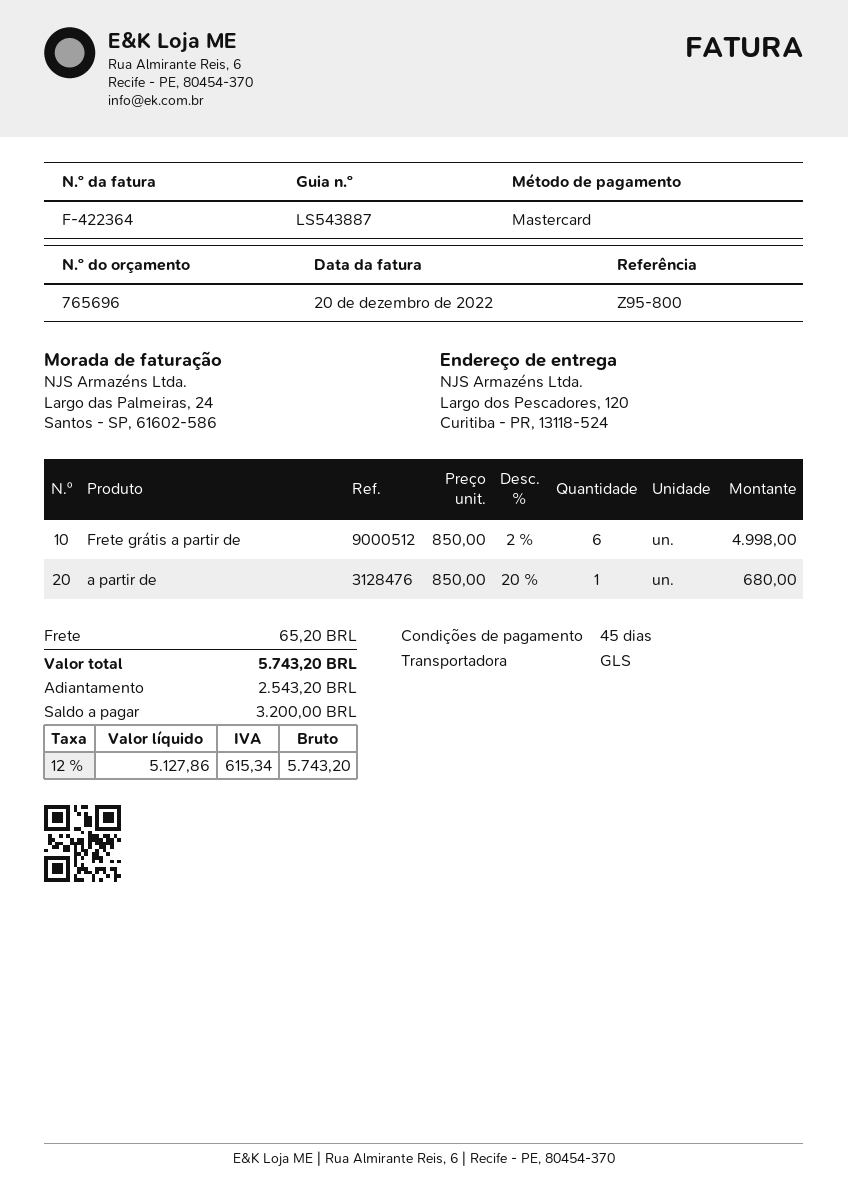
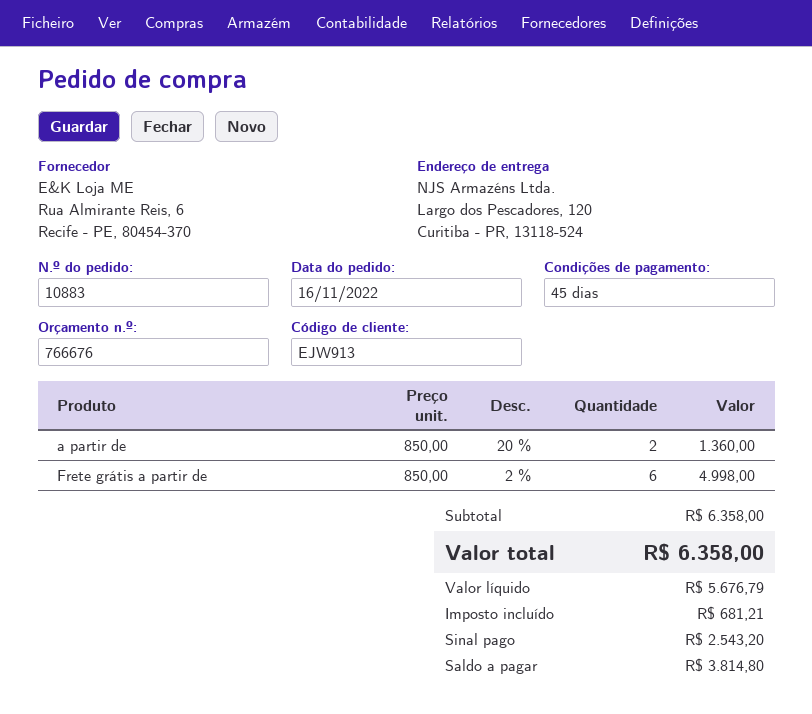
quote number: 765696 -> 766676
a partir de: 1 x 850.00 - 20% = 680.00 -> 2 x 850.00 - 20% = 1360.00
shipping: 65.20 -> none
net: 5127.86 -> 5676.79
tax: 615.34 -> 681.21
total: 5743.20 -> 6358.00
balance: 3200.00 -> 3814.80

